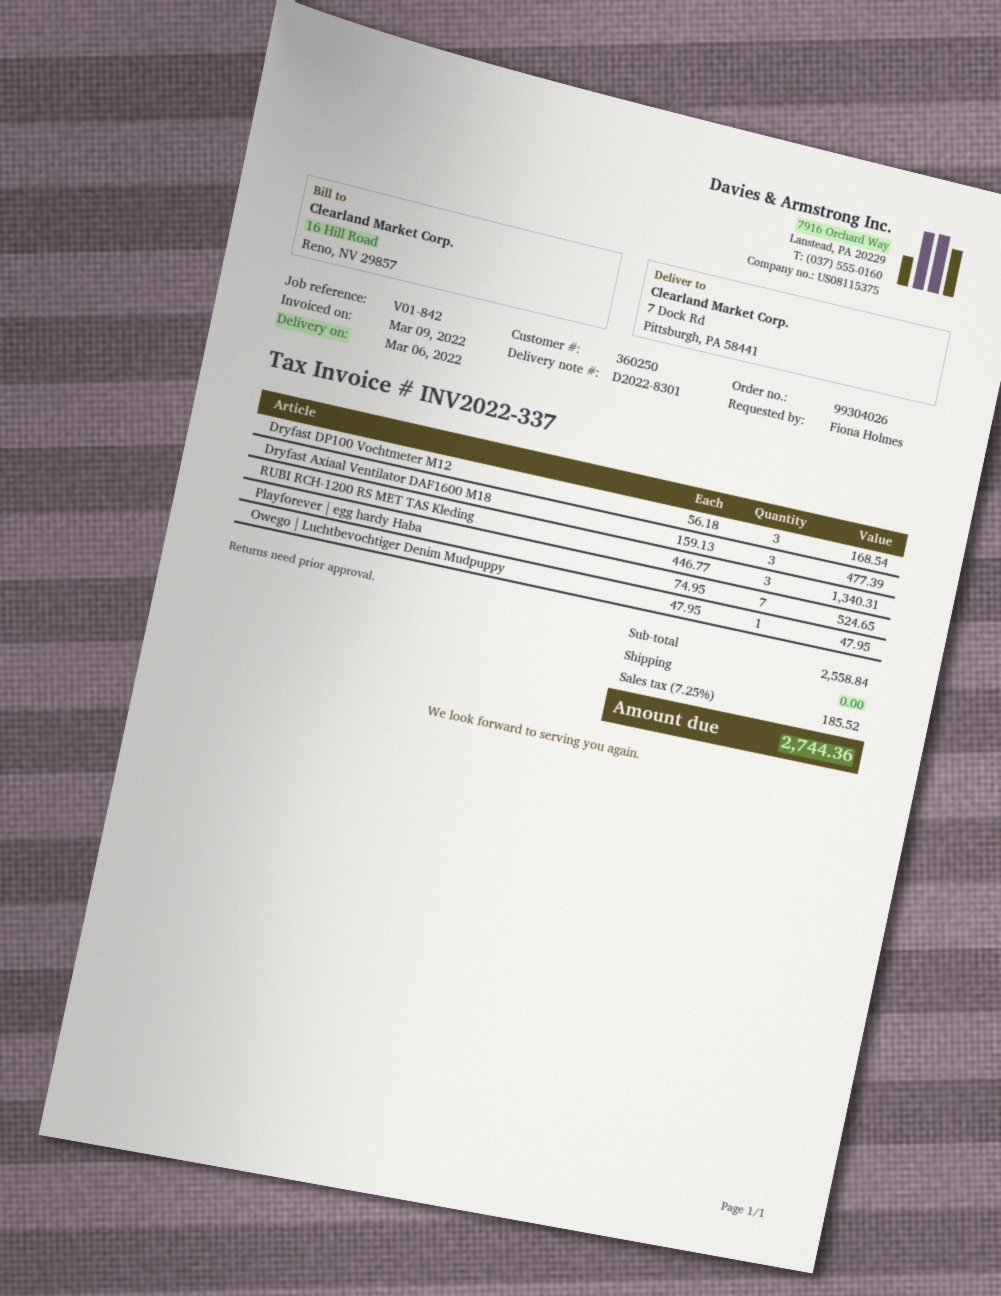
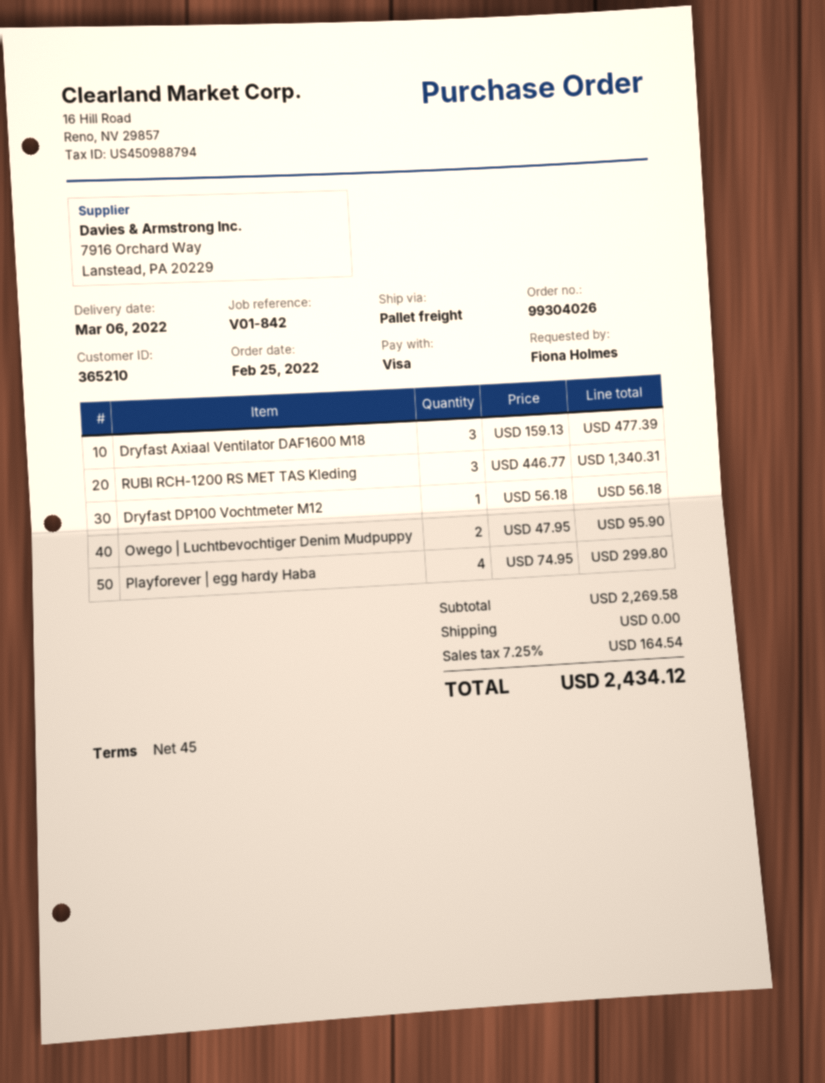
customer number: 360250 -> 365210
Dryfast DP100 Vochtmeter M12: 3 x 56.18 = 168.54 -> 1 x 56.18 = 56.18
Playforever | egg hardy Haba: 7 x 74.95 = 524.65 -> 4 x 74.95 = 299.80
Owego | Luchtbevochtiger Denim Mudpuppy: 1 x 47.95 = 47.95 -> 2 x 47.95 = 95.90
subtotal: 2558.84 -> 2269.58
tax: 7.25% = 185.52 -> 7.25% = 164.54
total: 2744.36 -> 2434.12

